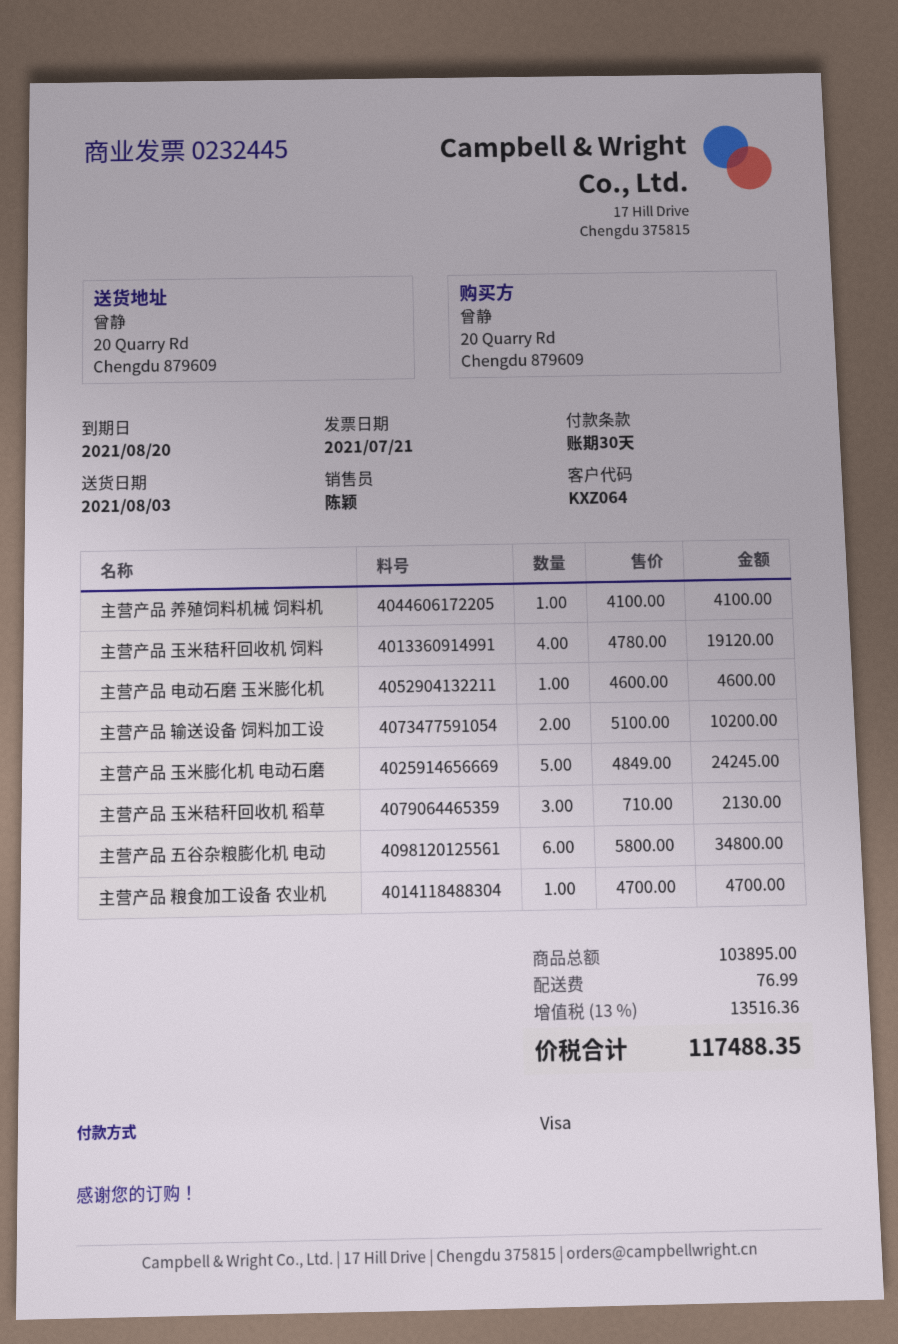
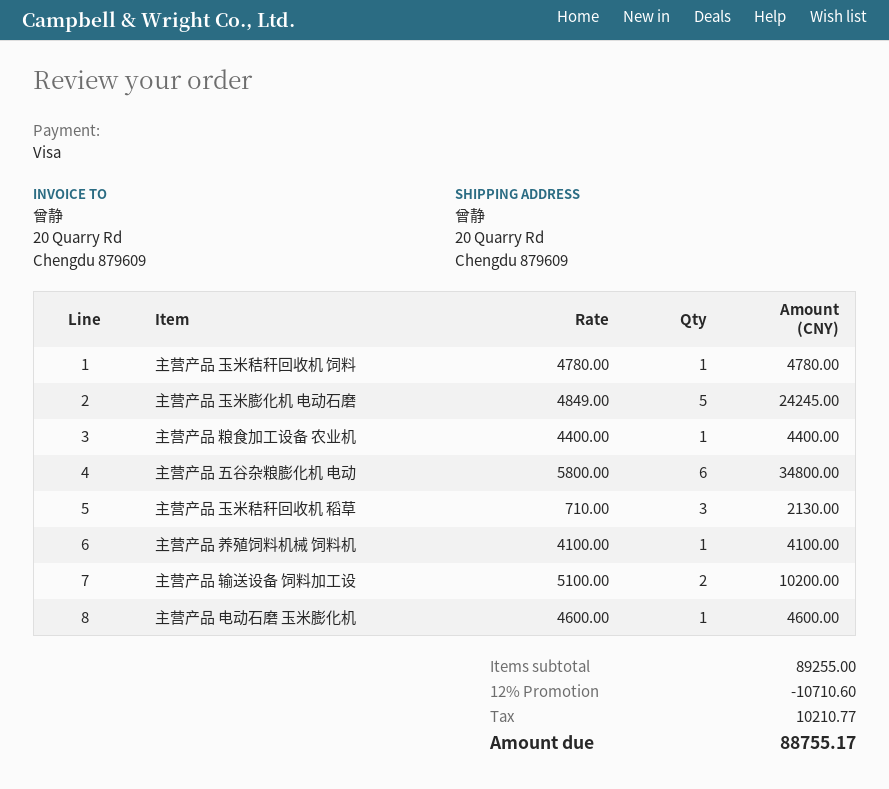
主营产品 玉米秸秆回收机 饲料: 4 x 4780.00 = 19120.00 -> 1 x 4780.00 = 4780.00
主营产品 粮食加工设备 农业机: 1 x 4700.00 = 4700.00 -> 1 x 4400.00 = 4400.00
subtotal: 103895.00 -> 89255.00
discount: none -> 12% = 10710.60
shipping: 76.99 -> none
tax: 13516.36 -> 10210.77
total: 117488.35 -> 88755.17

